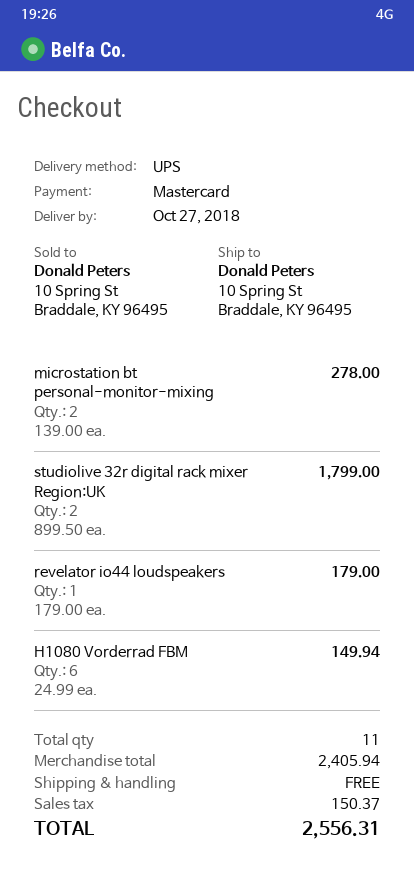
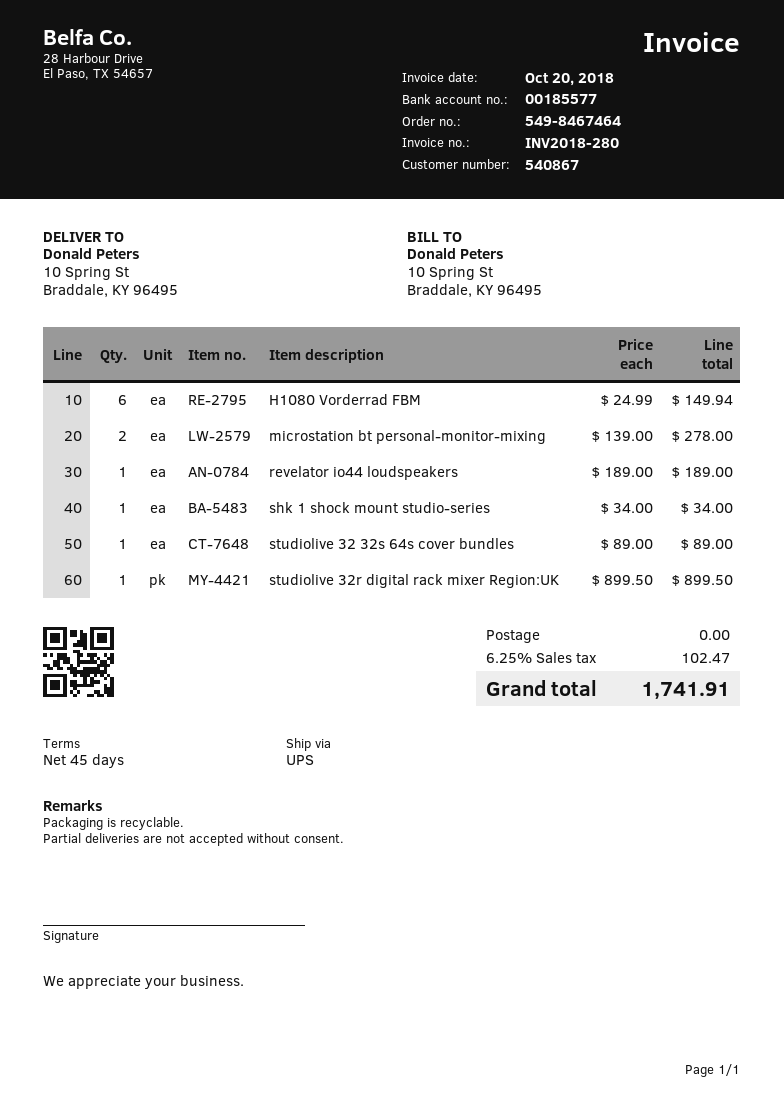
studiolive 32r digital rack mixer Region:UK: 2 x 899.50 = 1799.00 -> 1 x 899.50 = 899.50
revelator io44 loudspeakers: 1 x 179.00 = 179.00 -> 1 x 189.00 = 189.00
shk 1 shock mount studio-series: none -> 1 x 34.00 = 34.00
studiolive 32 32s 64s cover bundles: none -> 1 x 89.00 = 89.00
tax: 150.37 -> 102.47
total: 2556.31 -> 1741.91

